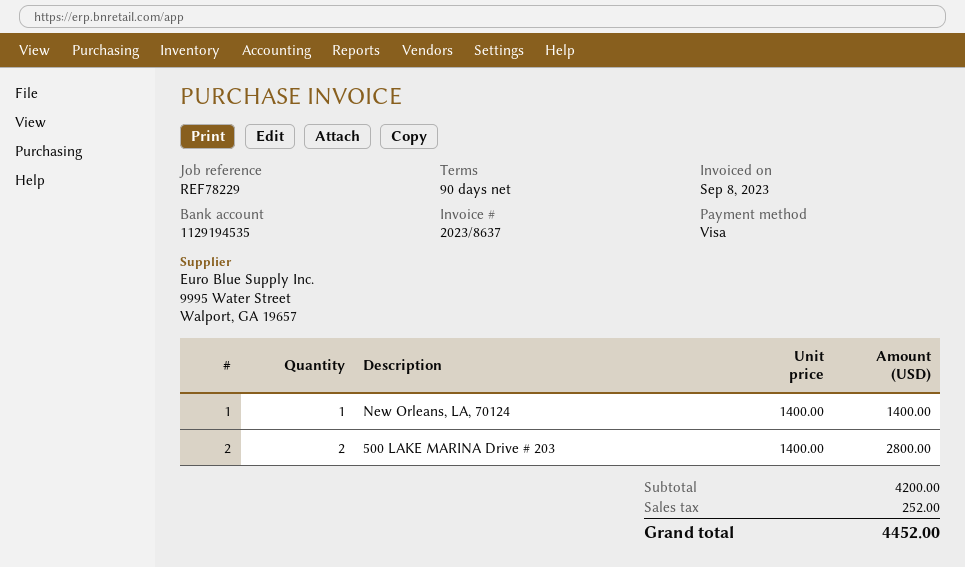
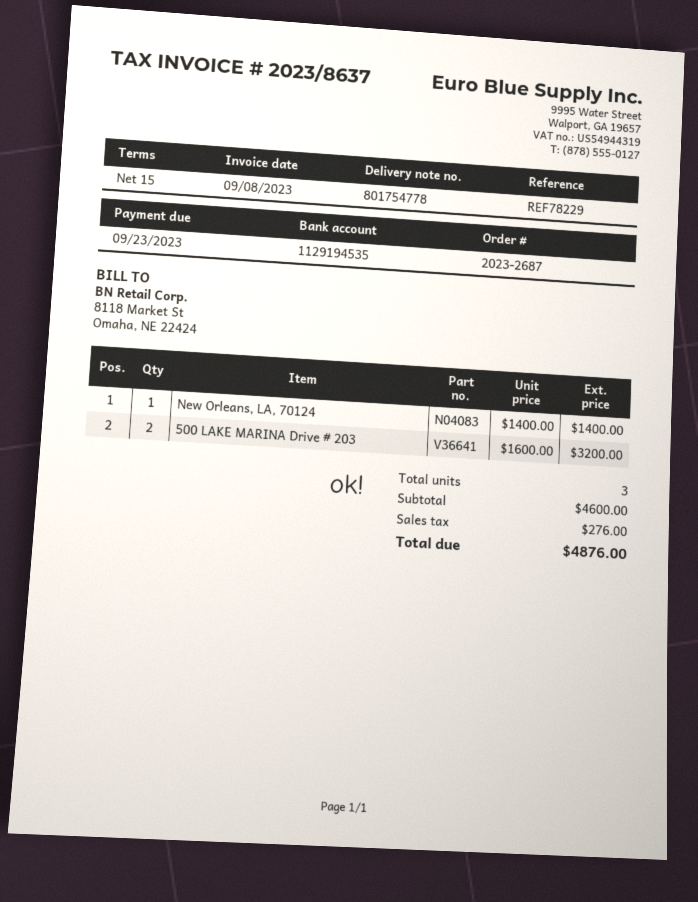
payment terms: 90 days -> 15 days
500 LAKE MARINA Drive # 203: 2 x 1400.00 = 2800.00 -> 2 x 1600.00 = 3200.00
subtotal: 4200.00 -> 4600.00
tax: 252.00 -> 276.00
total: 4452.00 -> 4876.00

